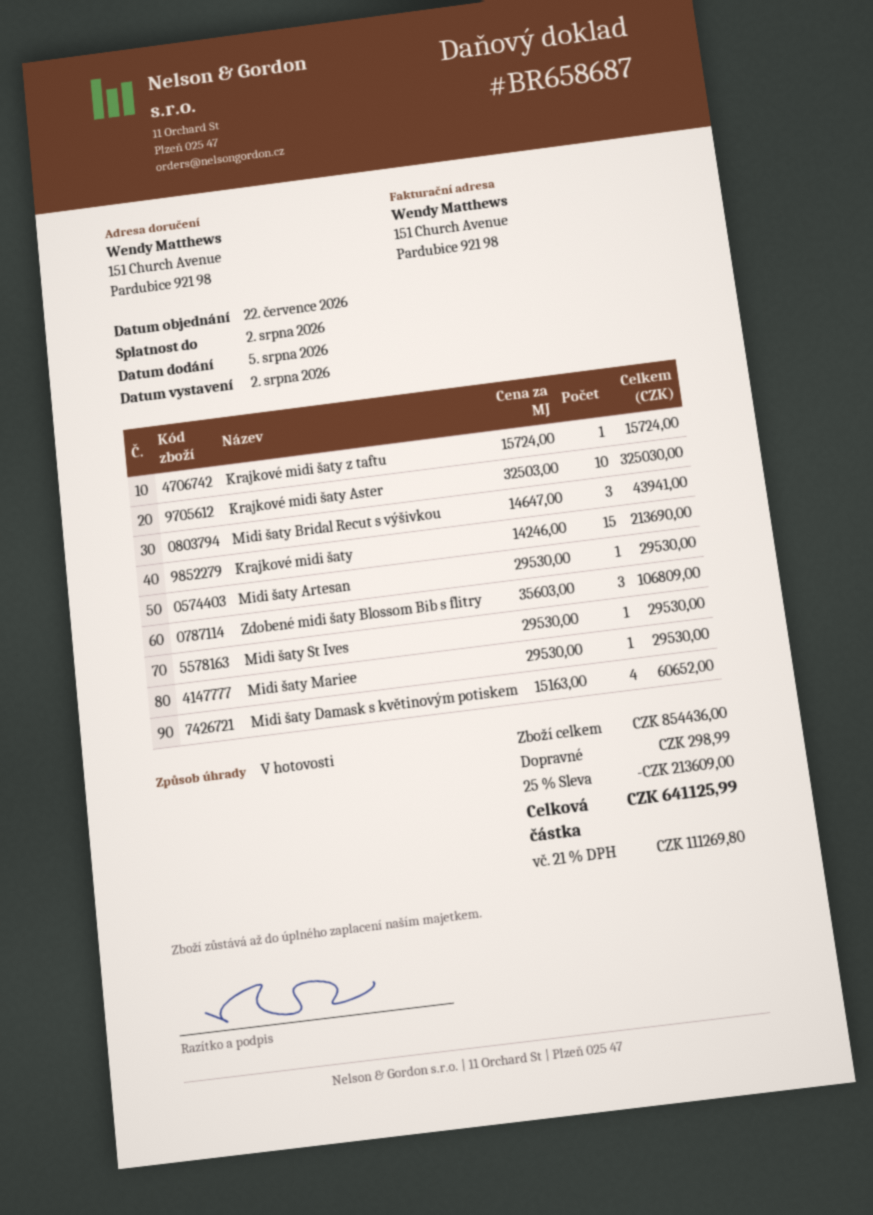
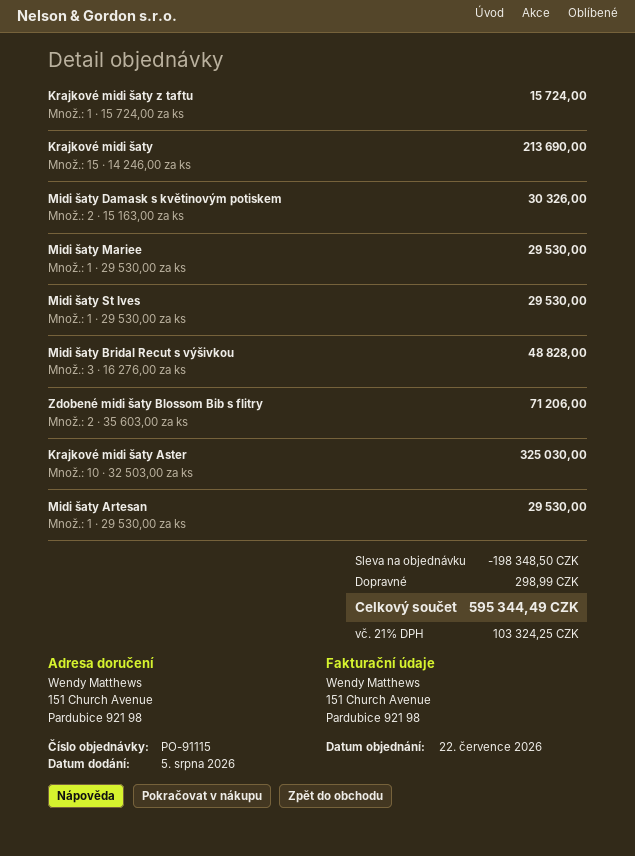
Midi šaty Bridal Recut s výšivkou: 3 x 14647.00 = 43941.00 -> 3 x 16276.00 = 48828.00
Zdobené midi šaty Blossom Bib s flitry: 3 x 35603.00 = 106809.00 -> 2 x 35603.00 = 71206.00
Midi šaty Damask s květinovým potiskem: 4 x 15163.00 = 60652.00 -> 2 x 15163.00 = 30326.00
discount: 213609.00 -> 198348.50
tax: 21% = 111269.80 -> 21% = 103324.25
total: 641125.99 -> 595344.49

